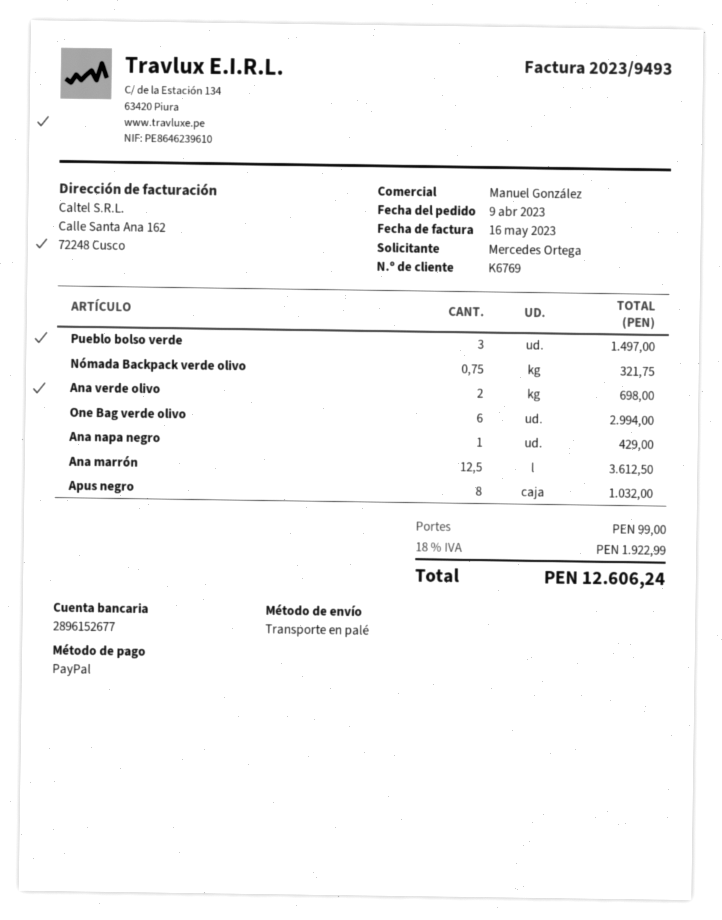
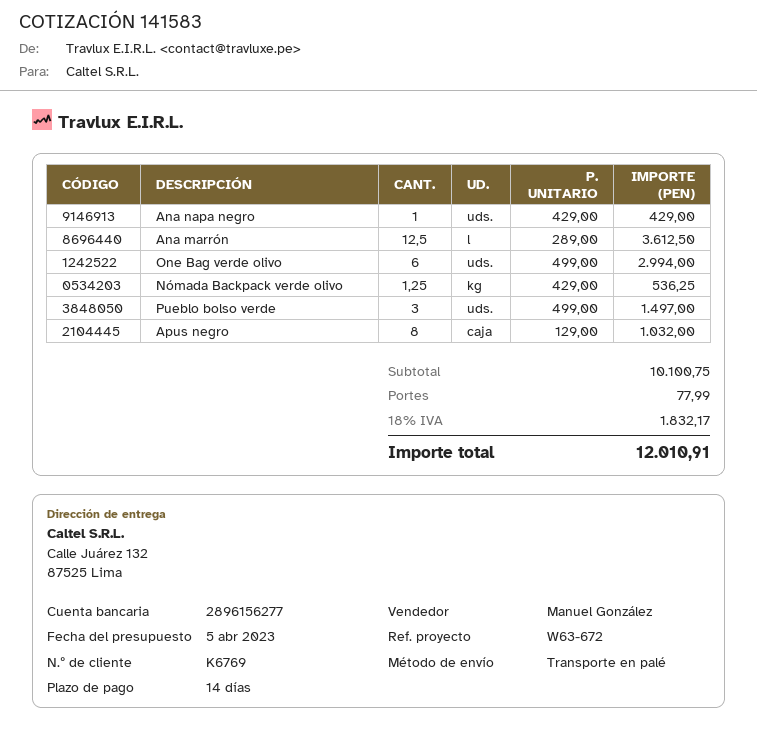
bank account: 2896152677 -> 2896156277
Nómada Backpack verde olivo: 0.75 for 321.75 -> 1.25 for 536.25
Ana verde olivo: 2 for 698.00 -> none
shipping: 99.00 -> 77.99
tax: 18% = 1922.99 -> 18% = 1832.17
total: 12606.24 -> 12010.91

